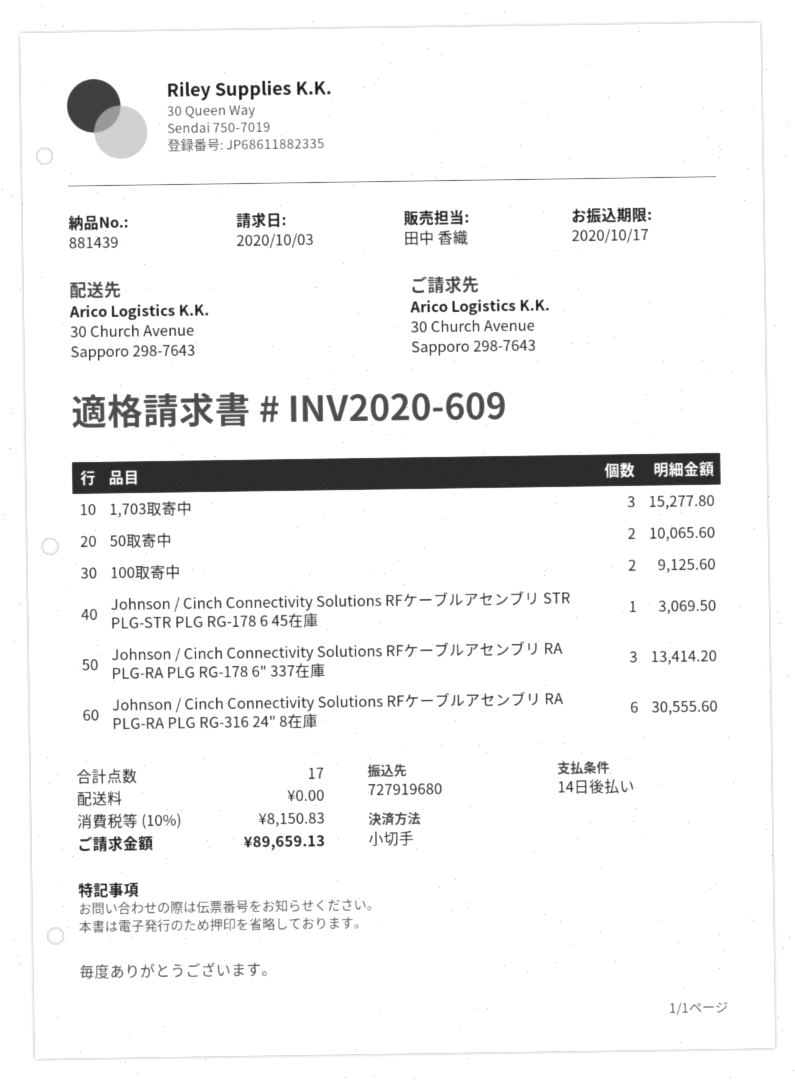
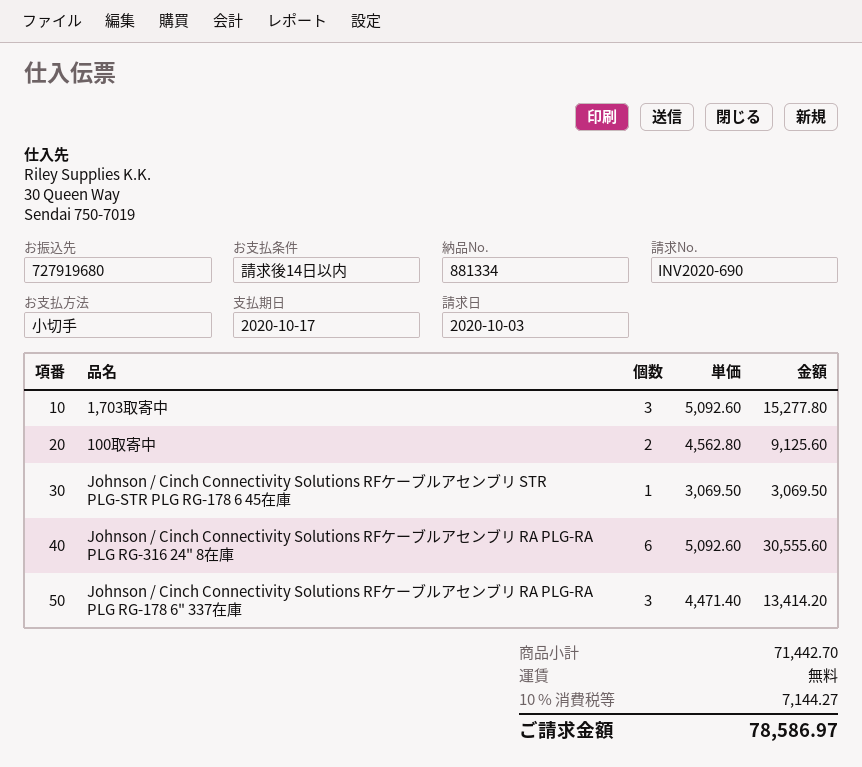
delivery note number: 881439 -> 881334
invoice number: INV2020-609 -> INV2020-690
50取寄中: 2 for 10065.60 -> none
tax: 10% = 8150.83 -> 10% = 7144.27
total: 89659.13 -> 78586.97

